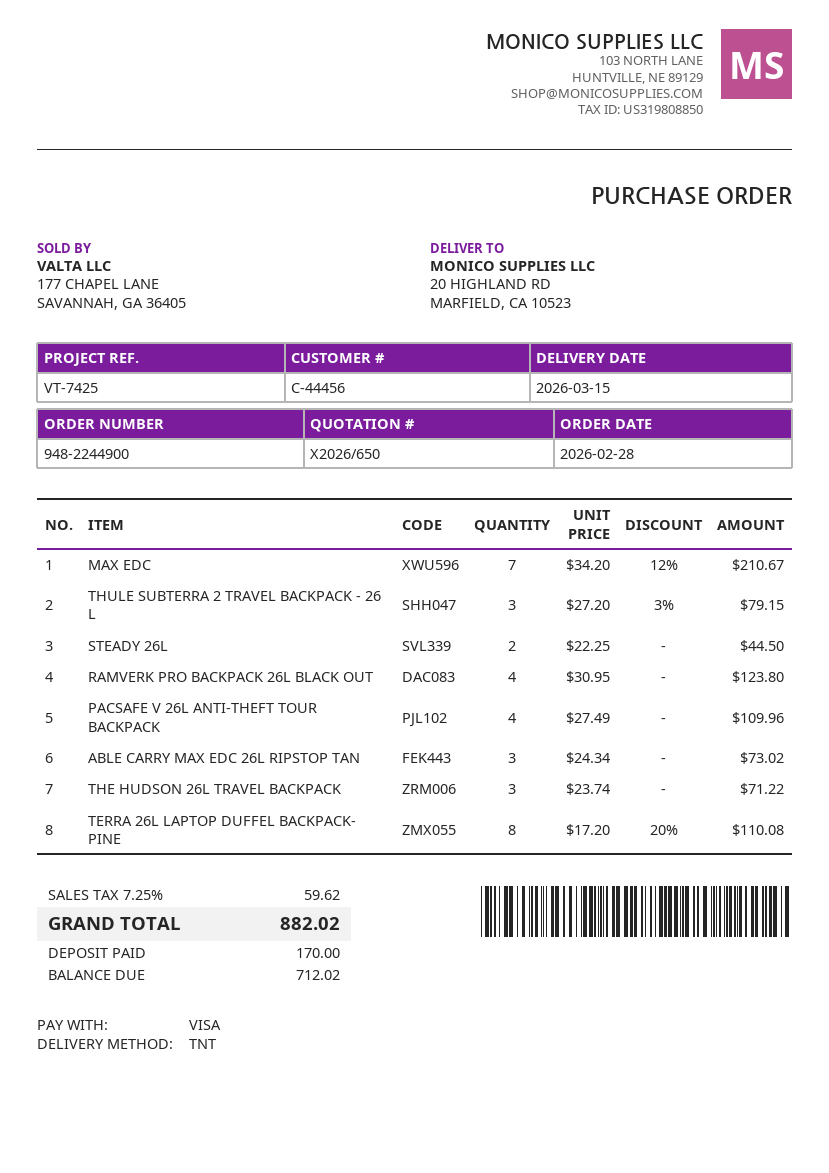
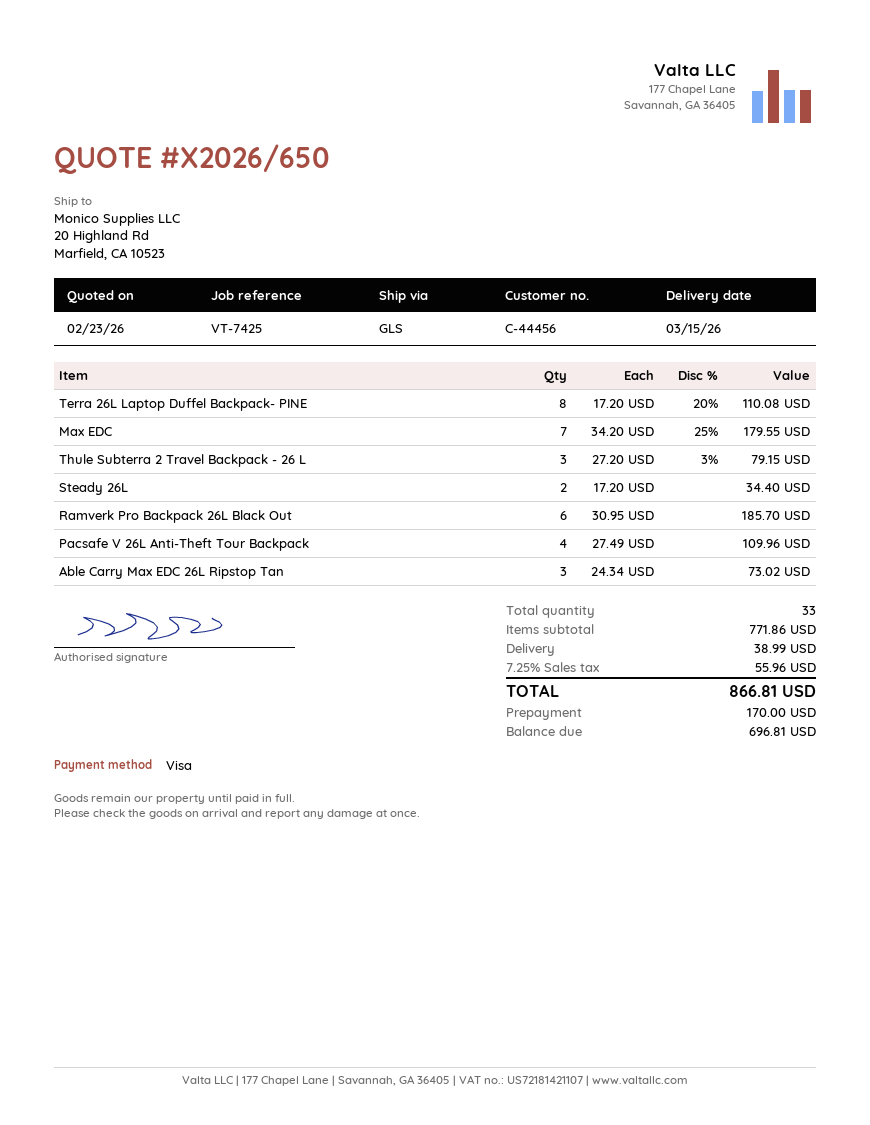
shipping method: TNT -> GLS
MAX EDC: 7 x 34.20 - 12% = 210.67 -> 7 x 34.20 - 25% = 179.55
STEADY 26L: 2 x 22.25 = 44.50 -> 2 x 17.20 = 34.40
RAMVERK PRO BACKPACK 26L BLACK OUT: 4 x 30.95 = 123.80 -> 6 x 30.95 = 185.70
THE HUDSON 26L TRAVEL BACKPACK: 3 x 23.74 = 71.22 -> none
shipping: none -> 38.99
tax: 7.25% = 59.62 -> 7.25% = 55.96
total: 882.02 -> 866.81
balance: 712.02 -> 696.81

